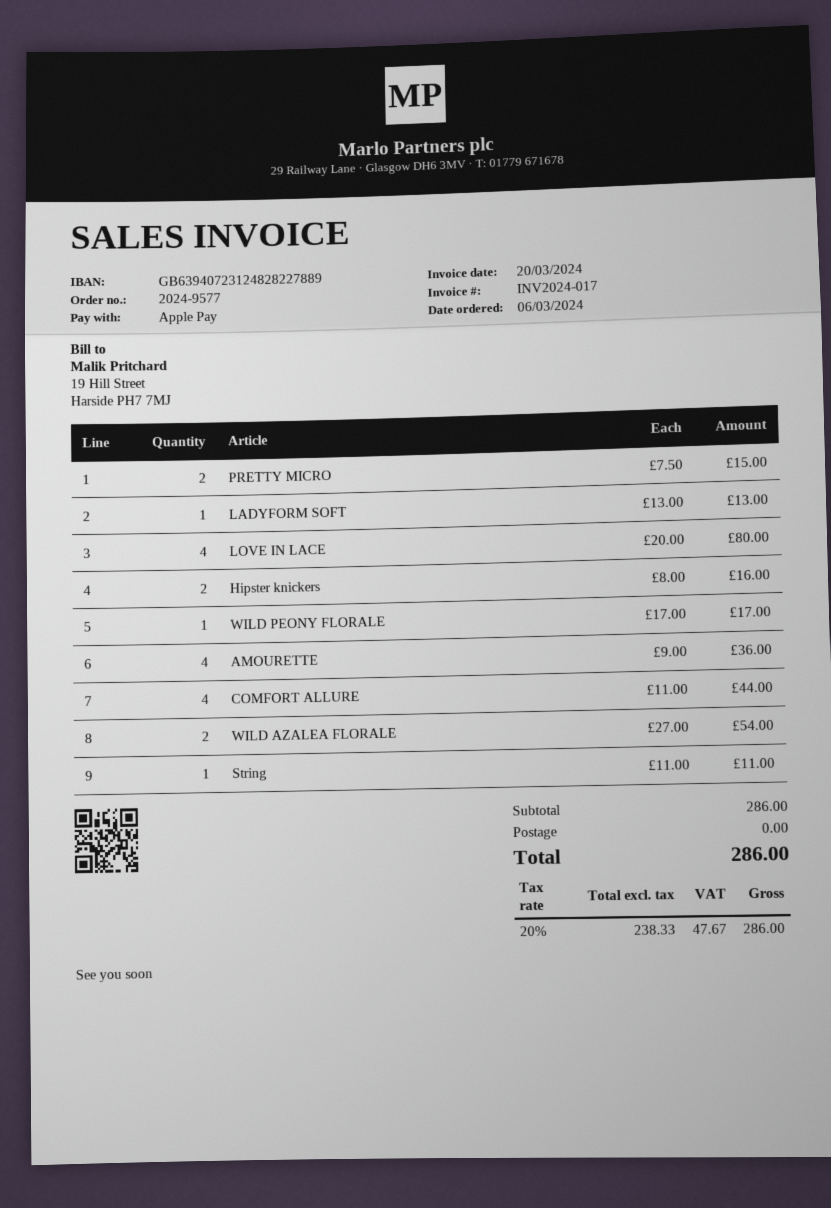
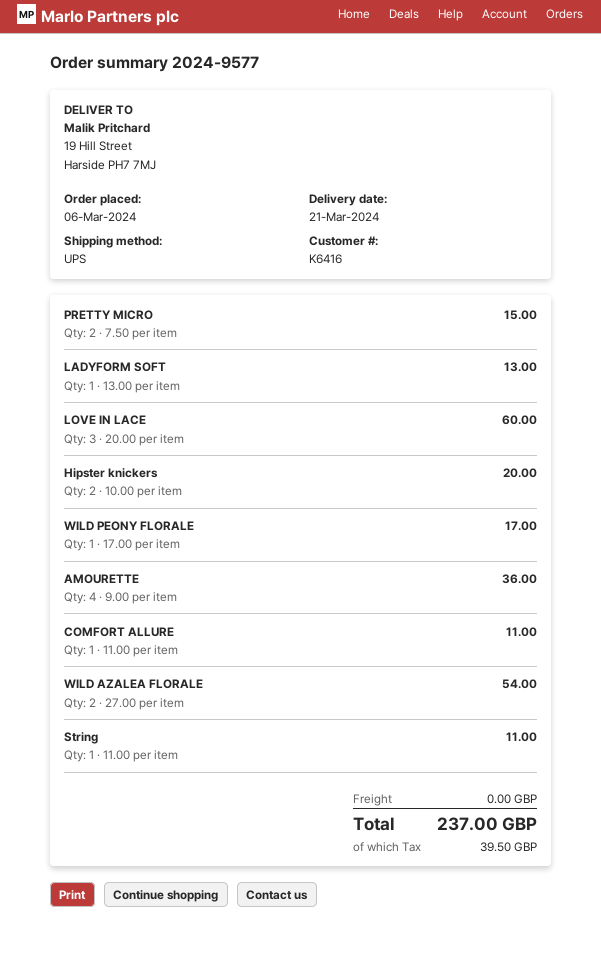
LOVE IN LACE: 4 x 20.00 = 80.00 -> 3 x 20.00 = 60.00
Hipster knickers: 2 x 8.00 = 16.00 -> 2 x 10.00 = 20.00
COMFORT ALLURE: 4 x 11.00 = 44.00 -> 1 x 11.00 = 11.00
tax: 47.67 -> 39.50
total: 286.00 -> 237.00

